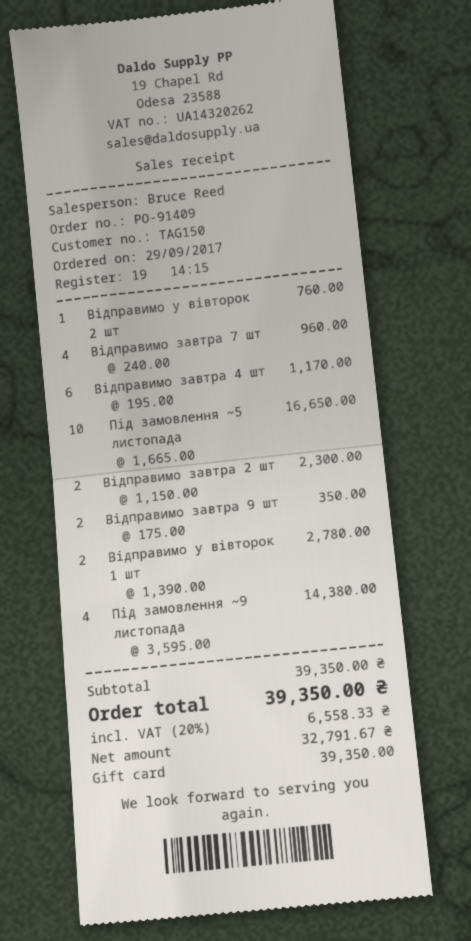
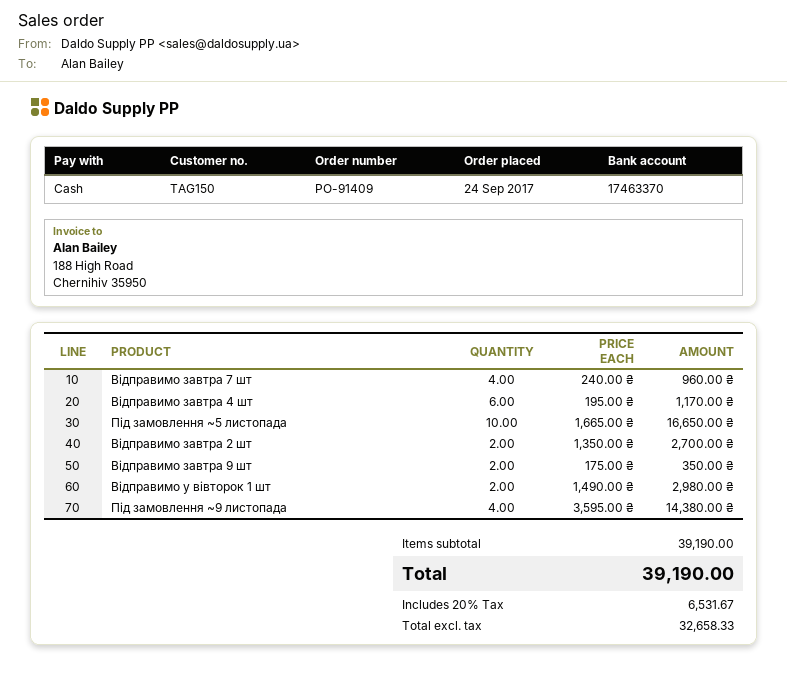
order date: 2017-09-29 -> 2017-09-24
payment method: gift card -> cash
Відправимо у вівторок 2 шт: 1 x 760.00 = 760.00 -> none
Відправимо завтра 2 шт: 2 x 1150.00 = 2300.00 -> 2 x 1350.00 = 2700.00
Відправимо у вівторок 1 шт: 2 x 1390.00 = 2780.00 -> 2 x 1490.00 = 2980.00
subtotal: 39350.00 -> 39190.00
net: 32791.67 -> 32658.33
tax: 20% = 6558.33 -> 20% = 6531.67
total: 39350.00 -> 39190.00

